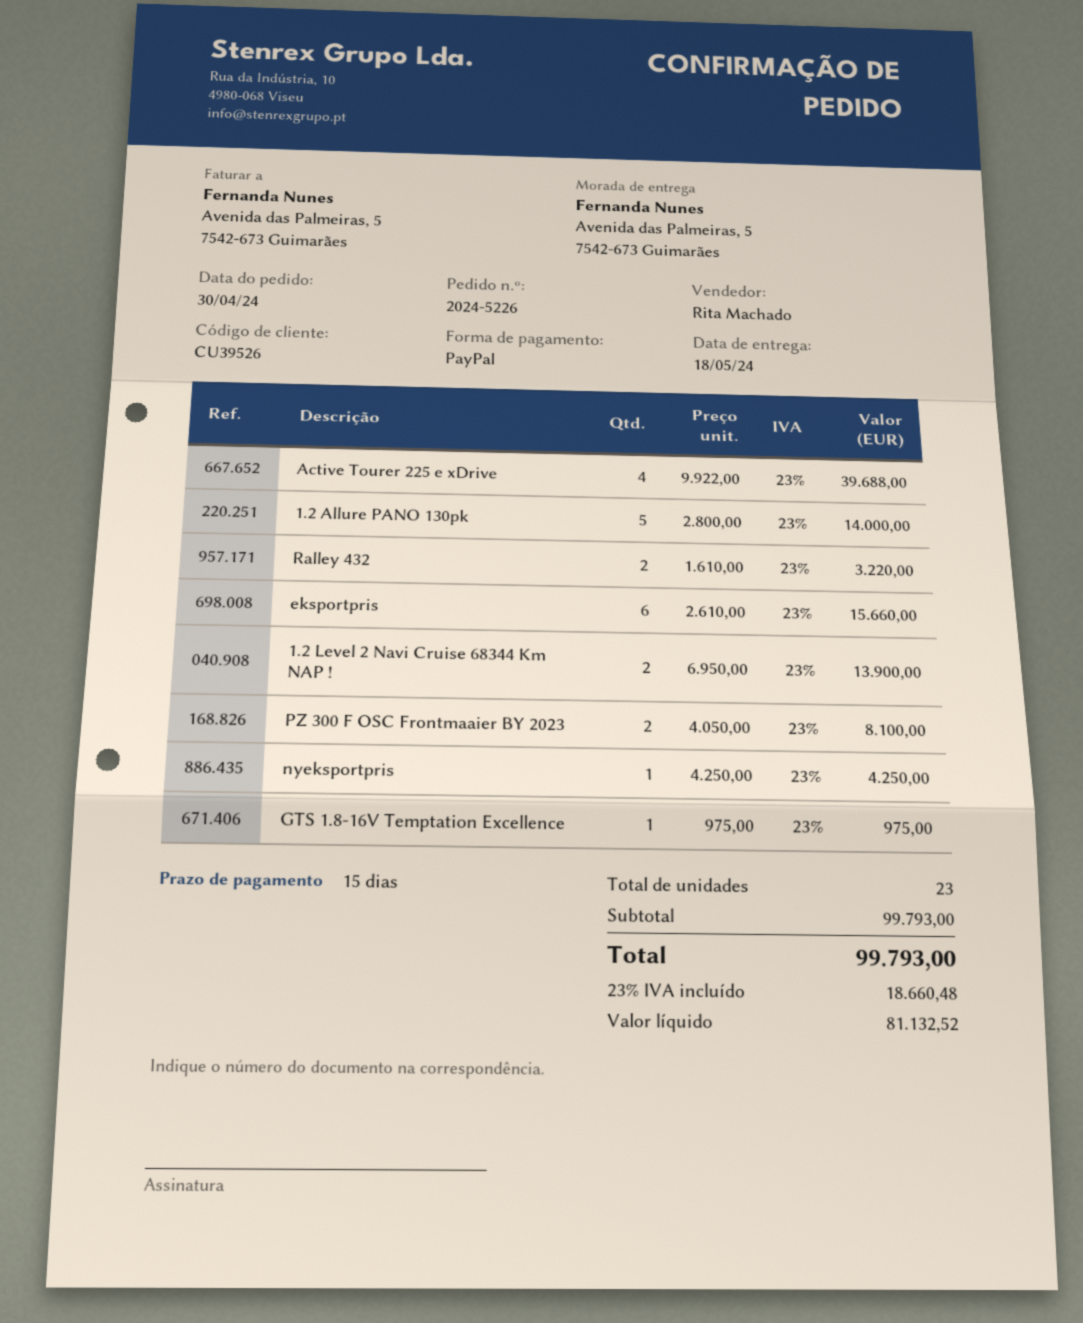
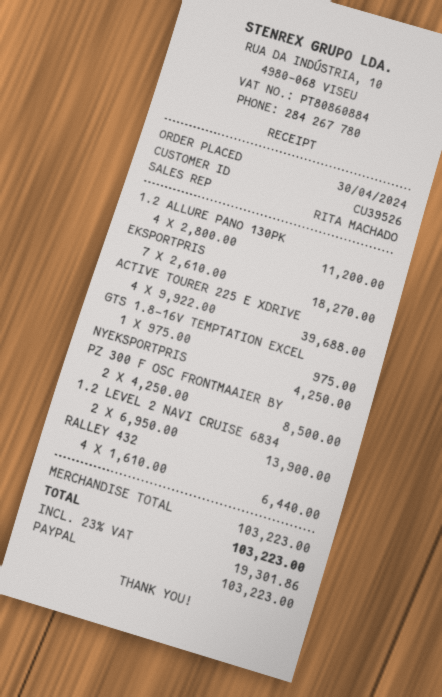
1.2 Allure PANO 130pk: 5 x 2800.00 = 14000.00 -> 4 x 2800.00 = 11200.00
Ralley 432: 2 x 1610.00 = 3220.00 -> 4 x 1610.00 = 6440.00
eksportpris: 6 x 2610.00 = 15660.00 -> 7 x 2610.00 = 18270.00
PZ 300 F OSC Frontmaaier BY 2023: 2 x 4050.00 = 8100.00 -> 2 x 4250.00 = 8500.00
subtotal: 99793.00 -> 103223.00
tax: 23% = 18660.48 -> 23% = 19301.86
total: 99793.00 -> 103223.00

